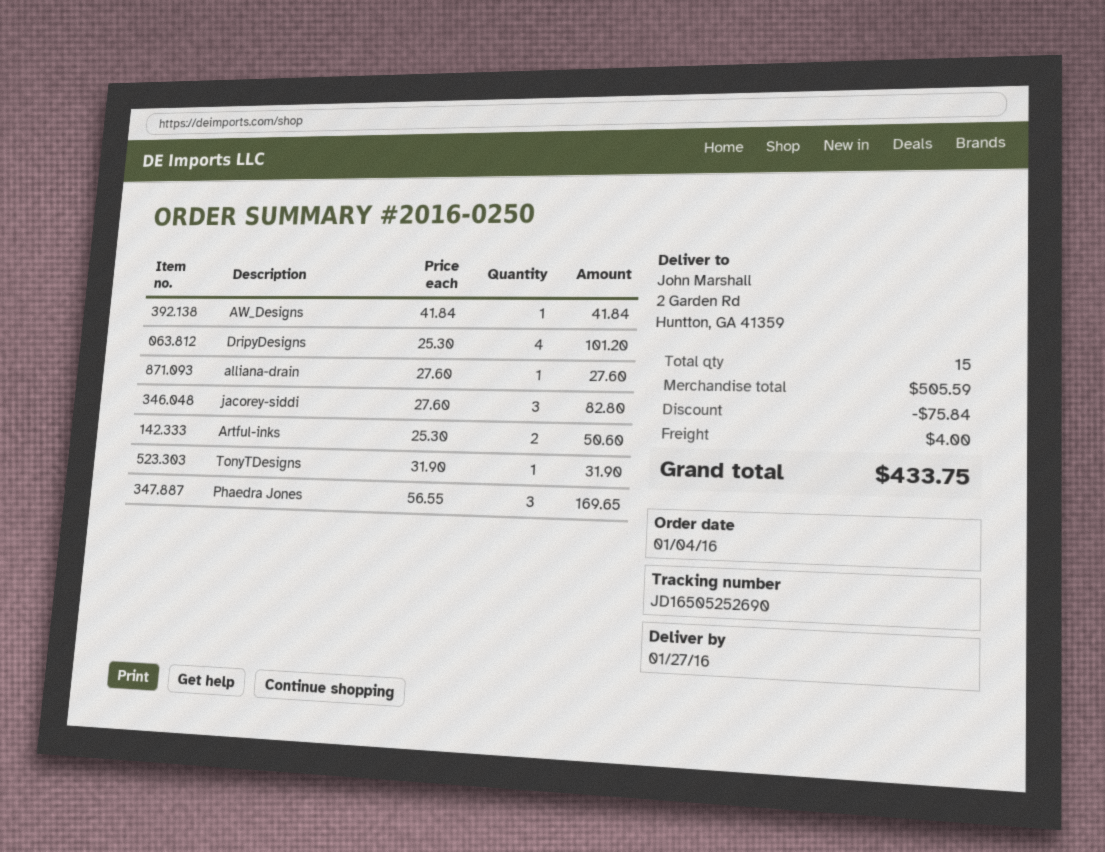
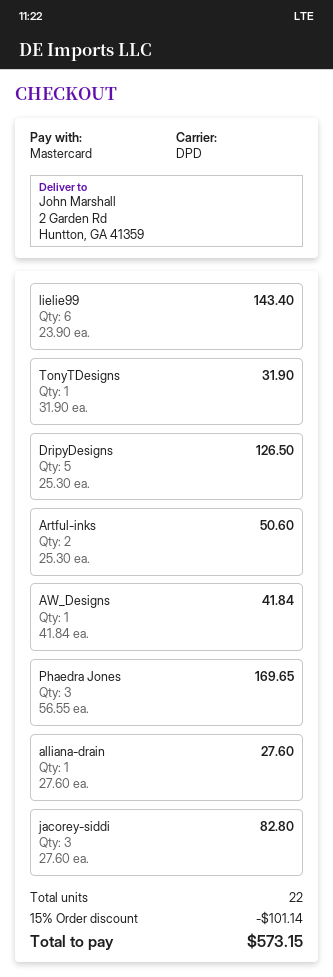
DripyDesigns: 4 x 25.30 = 101.20 -> 5 x 25.30 = 126.50
lielie99: none -> 6 x 23.90 = 143.40
total quantity: 15 -> 22
discount: 75.84 -> 101.14
shipping: 4.00 -> none
total: 433.75 -> 573.15

